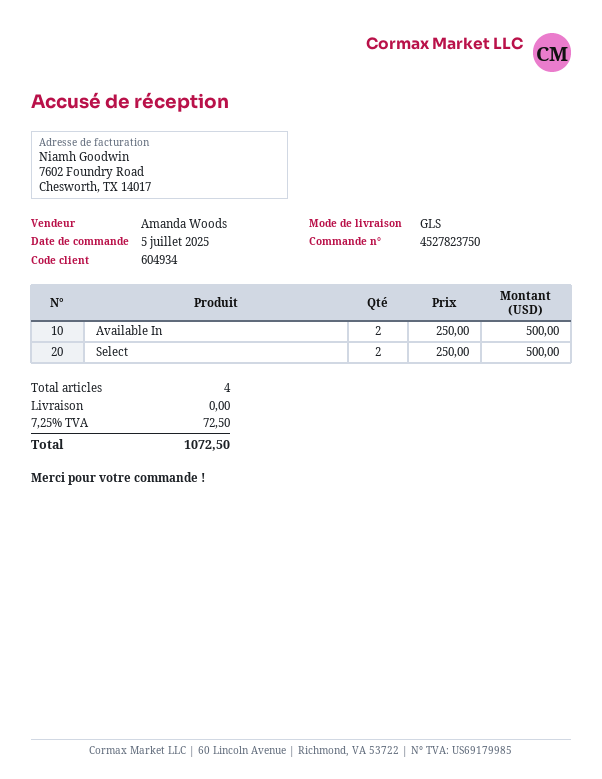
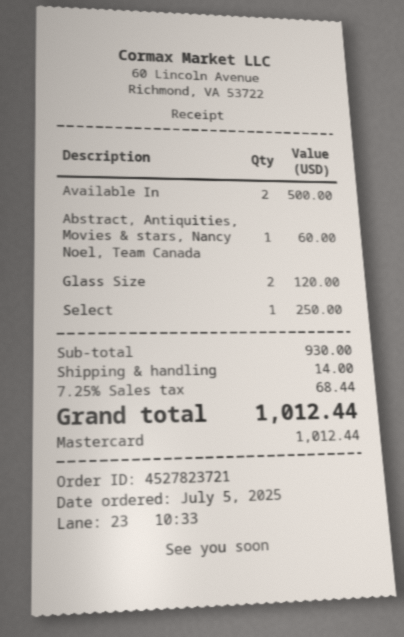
order number: 4527823750 -> 4527823721
Select: 2 for 500.00 -> 1 for 250.00
Abstract, Antiquities, Movies & stars, Nancy Noel, Team Canada: none -> 1 for 60.00
Glass Size: none -> 2 for 120.00
shipping: 0.00 -> 14.00
tax: 7.25% = 72.50 -> 7.25% = 68.44
total: 1072.50 -> 1012.44

